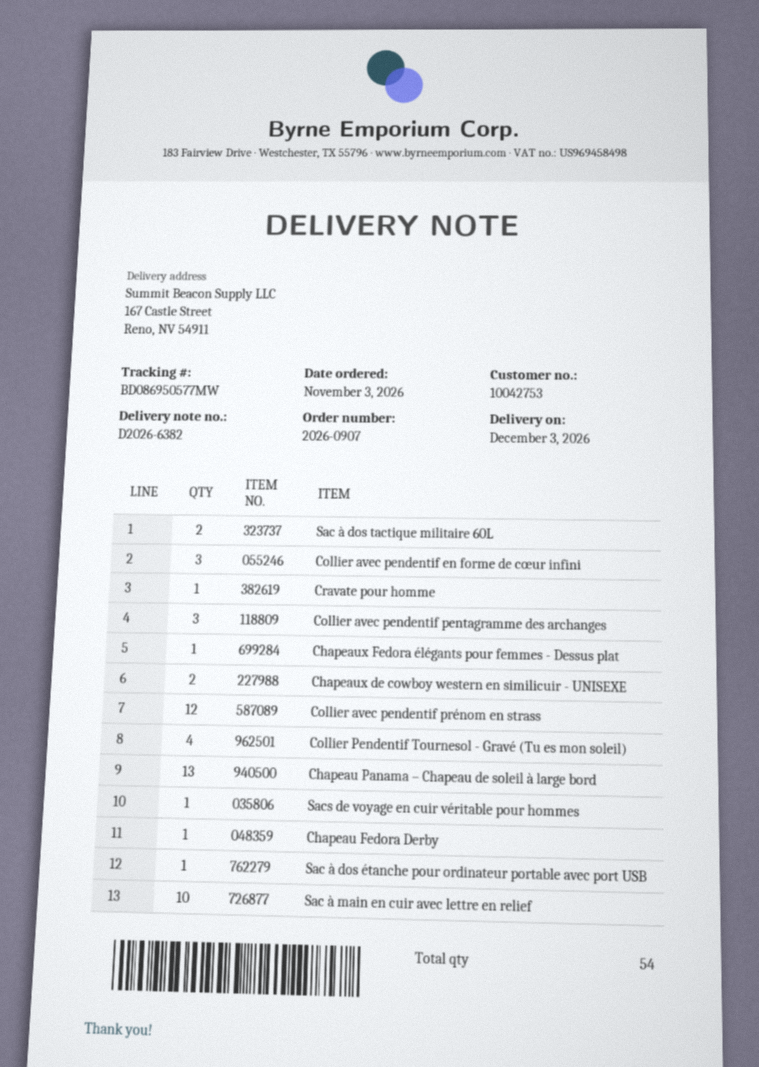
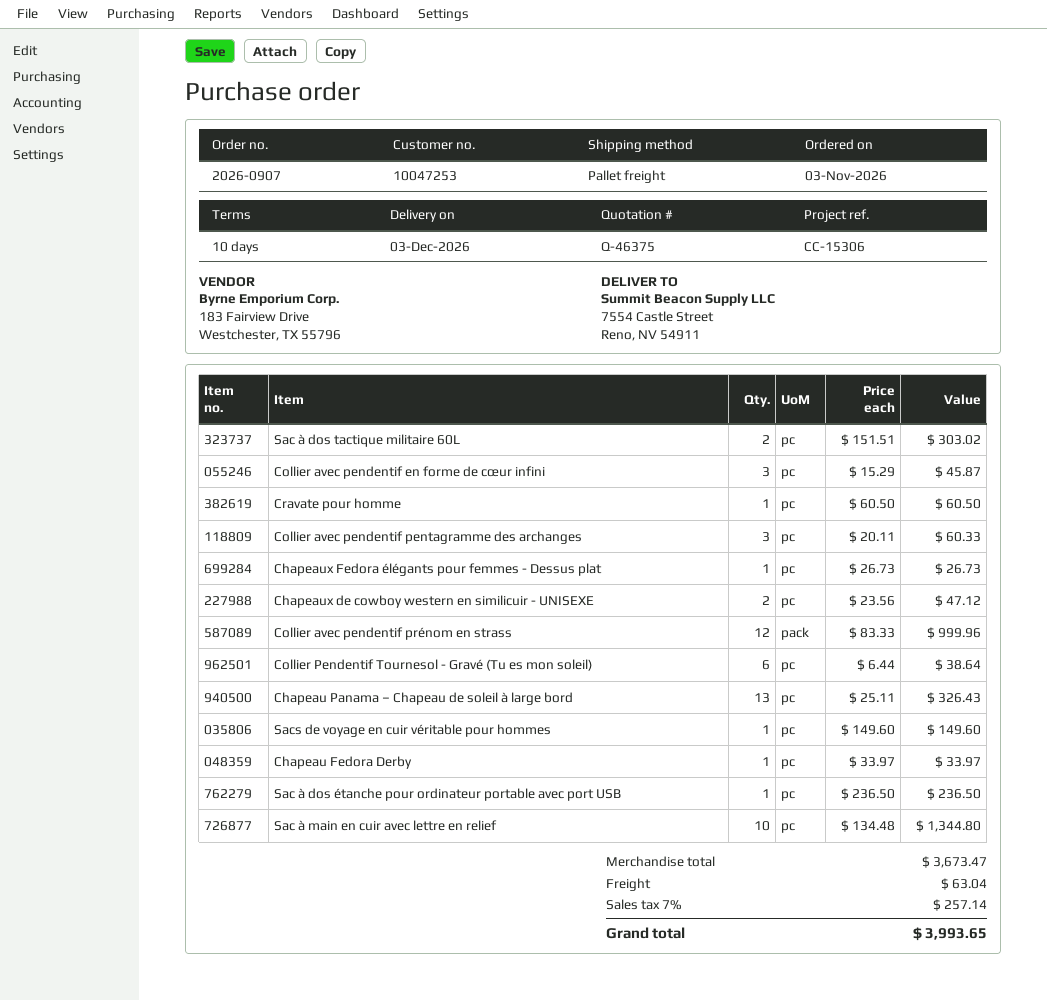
customer number: 10042753 -> 10047253
ship to: 167 Castle Street, Reno, NV 54911 -> 7554 Castle Street, Reno, NV 54911
Collier Pendentif Tournesol - Gravé (Tu es mon soleil): 4 -> 6

